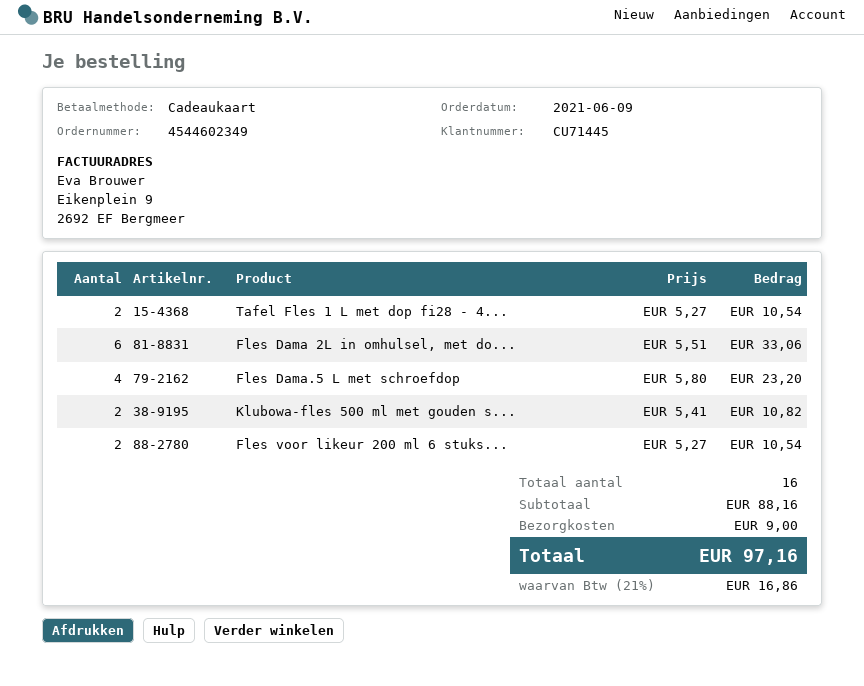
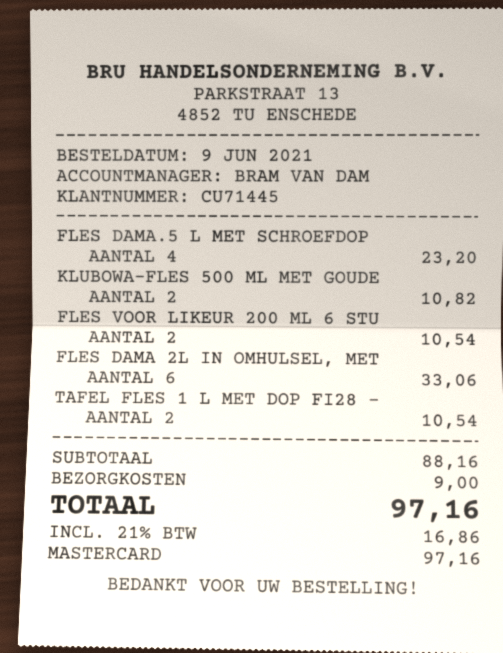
payment method: gift card -> Mastercard

